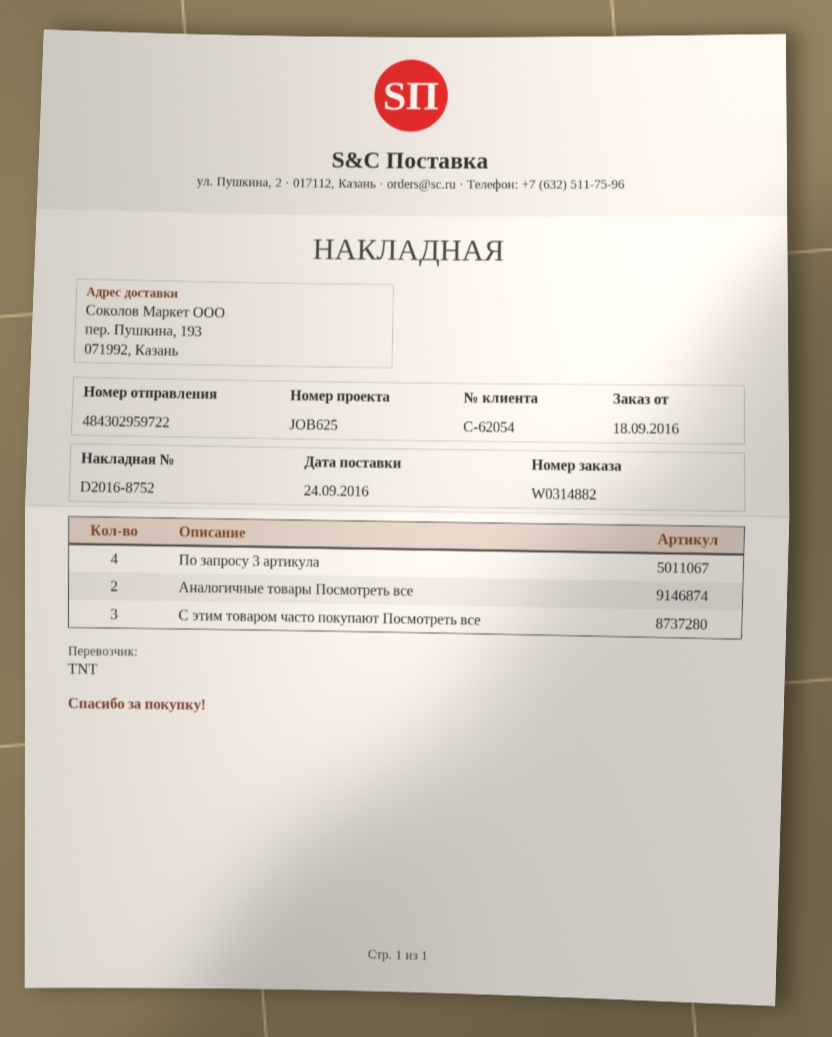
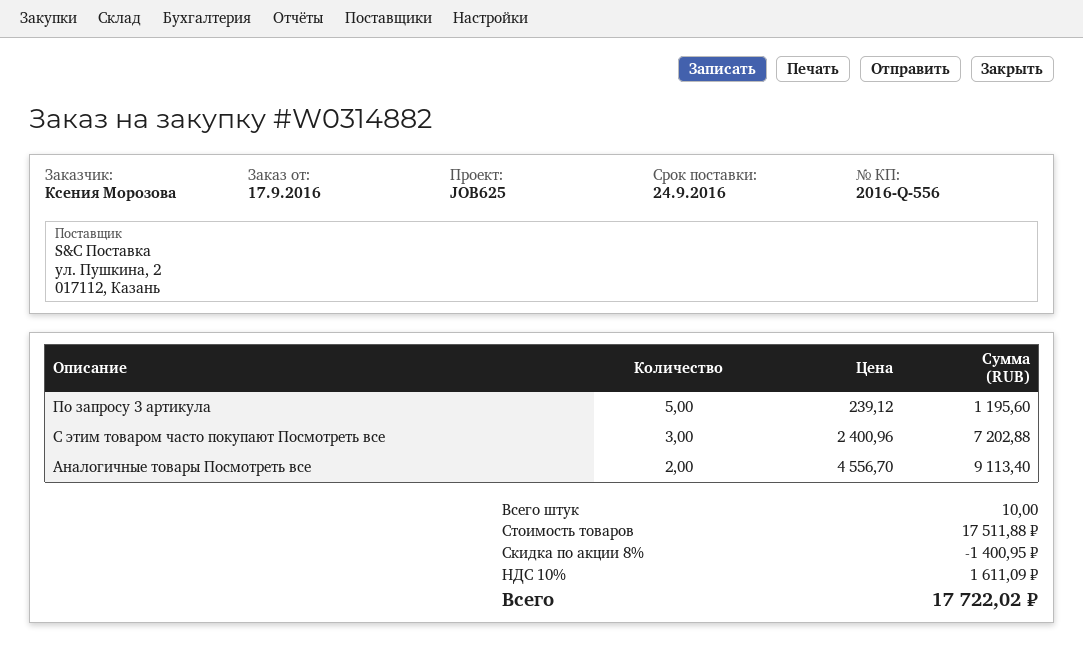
order date: 2016-09-18 -> 2016-09-17
По запросу 3 артикула: 4 -> 5

